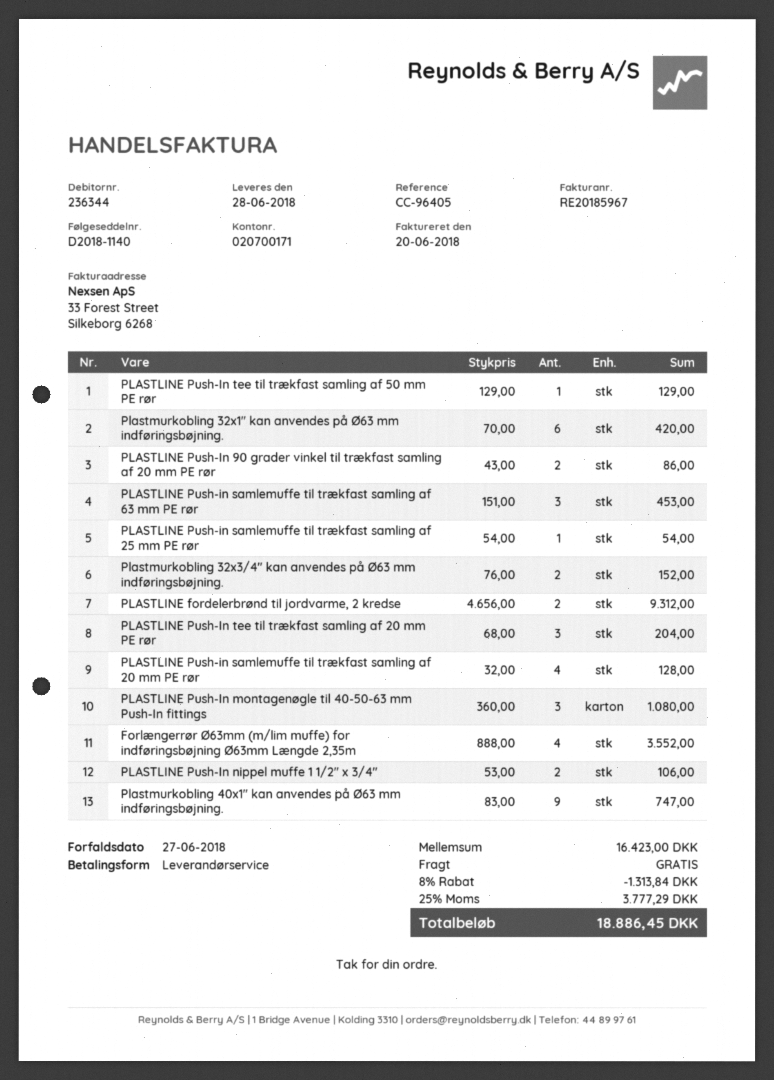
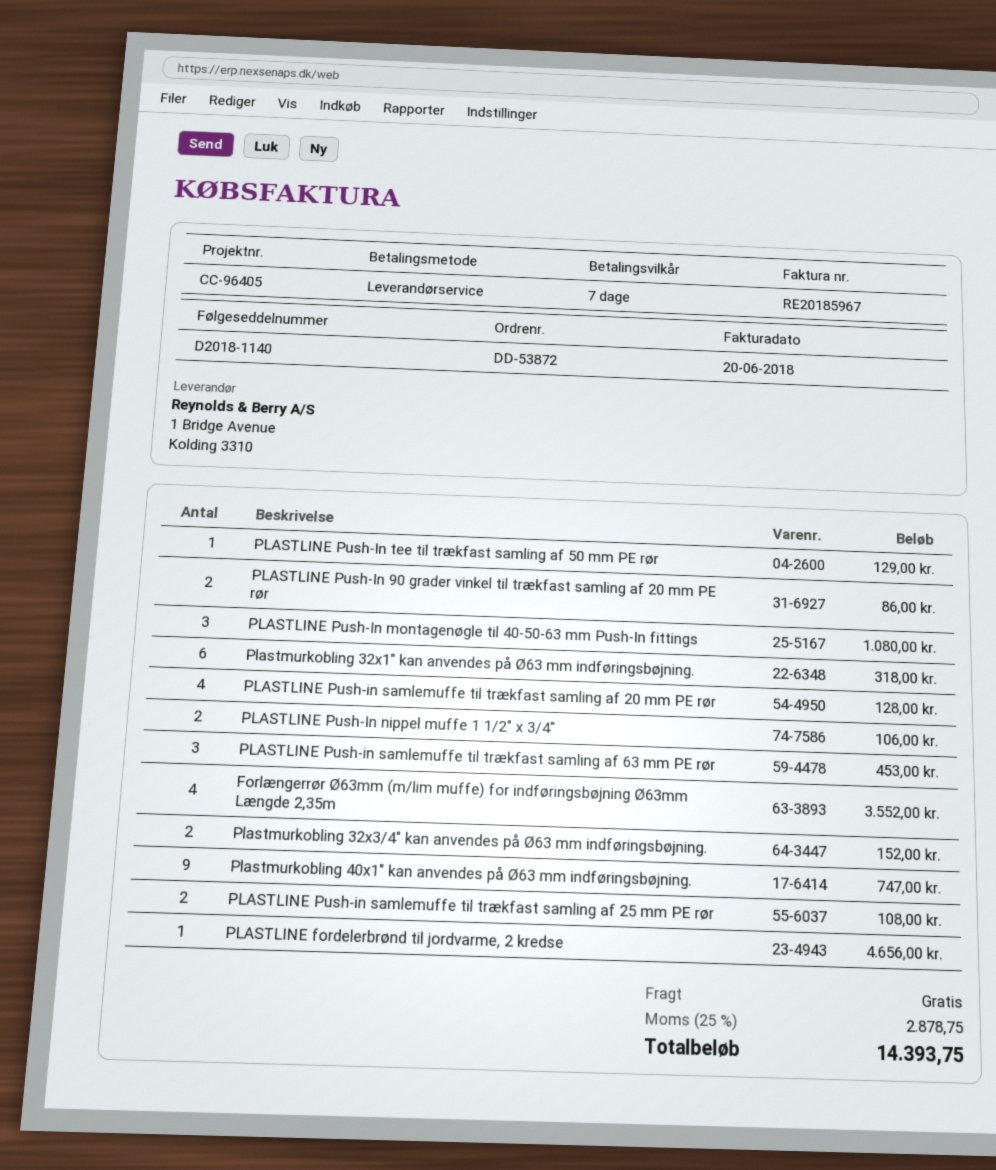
Plastmurkobling 32x1" kan anvendes på Ø63 mm indføringsbøjning.: 6 for 420.00 -> 6 for 318.00
PLASTLINE Push-in samlemuffe til trækfast samling af 25 mm PE rør: 1 for 54.00 -> 2 for 108.00
PLASTLINE fordelerbrønd til jordvarme, 2 kredse: 2 for 9312.00 -> 1 for 4656.00
PLASTLINE Push-In tee til trækfast samling af 20 mm PE rør: 3 for 204.00 -> none
discount: 8% = 1313.84 -> none
tax: 25% = 3777.29 -> 25% = 2878.75
total: 18886.45 -> 14393.75

